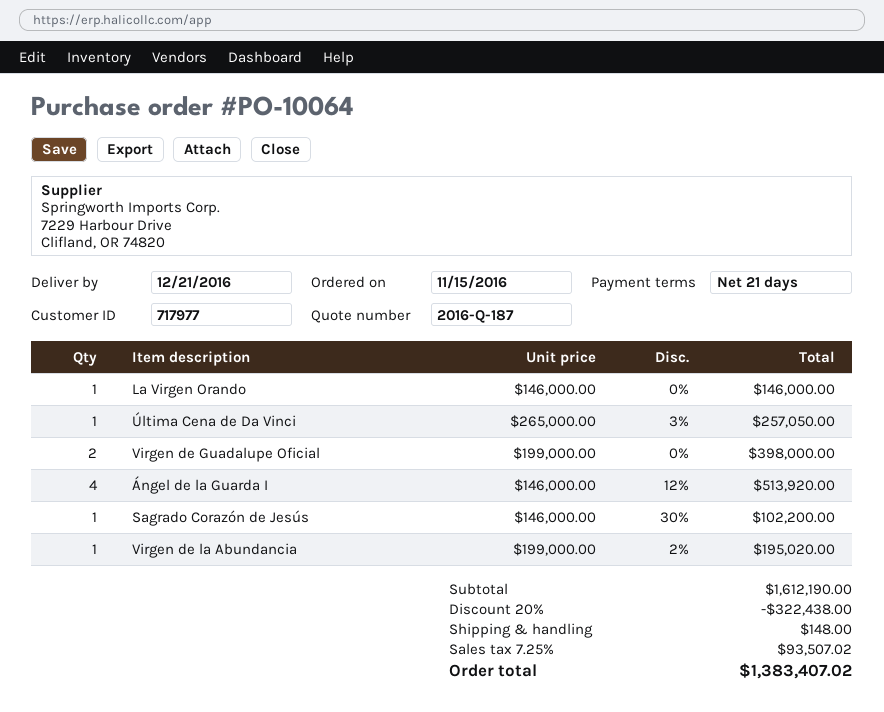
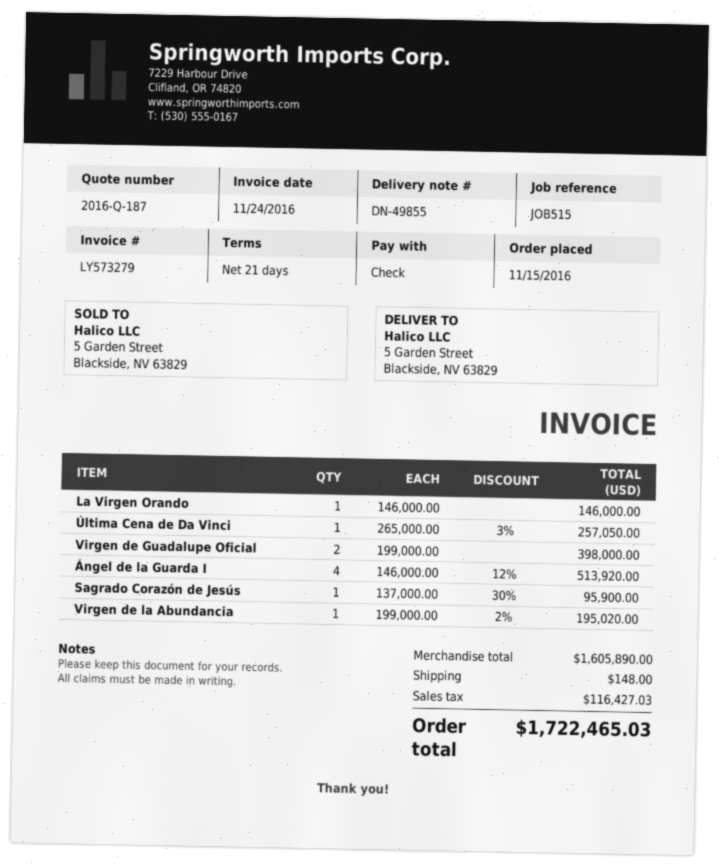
Sagrado Corazón de Jesús: 1 x 146000.00 - 30% = 102200.00 -> 1 x 137000.00 - 30% = 95900.00
subtotal: 1612190.00 -> 1605890.00
discount: 20% = 322438.00 -> none
tax: 93507.02 -> 116427.03
total: 1383407.02 -> 1722465.03

